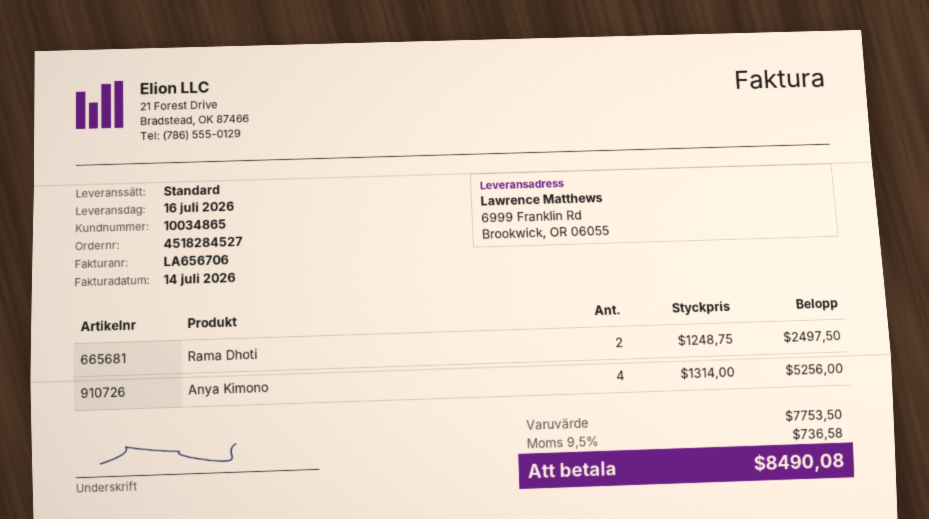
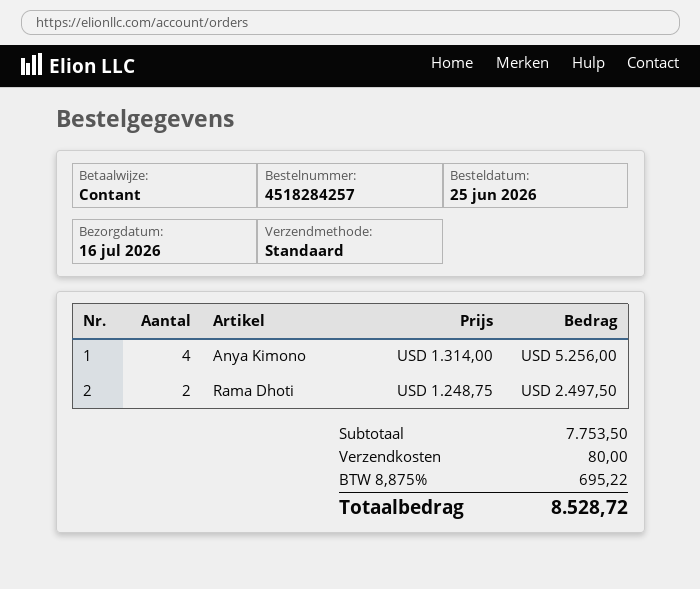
order number: 4518284527 -> 4518284257
shipping: none -> 80.00
tax: 9.5% = 736.58 -> 8.875% = 695.22
total: 8490.08 -> 8528.72

